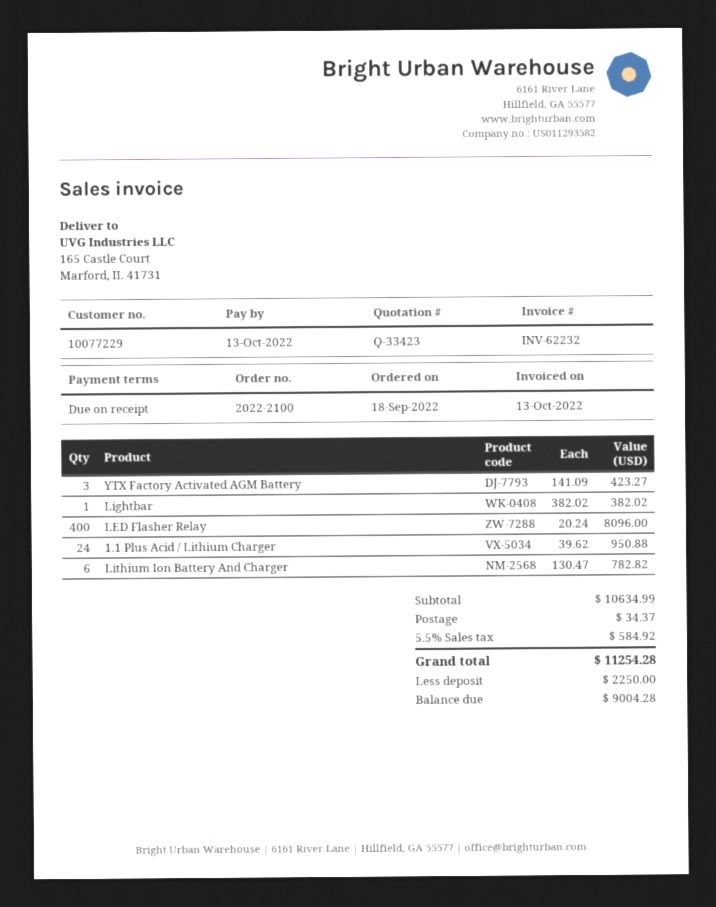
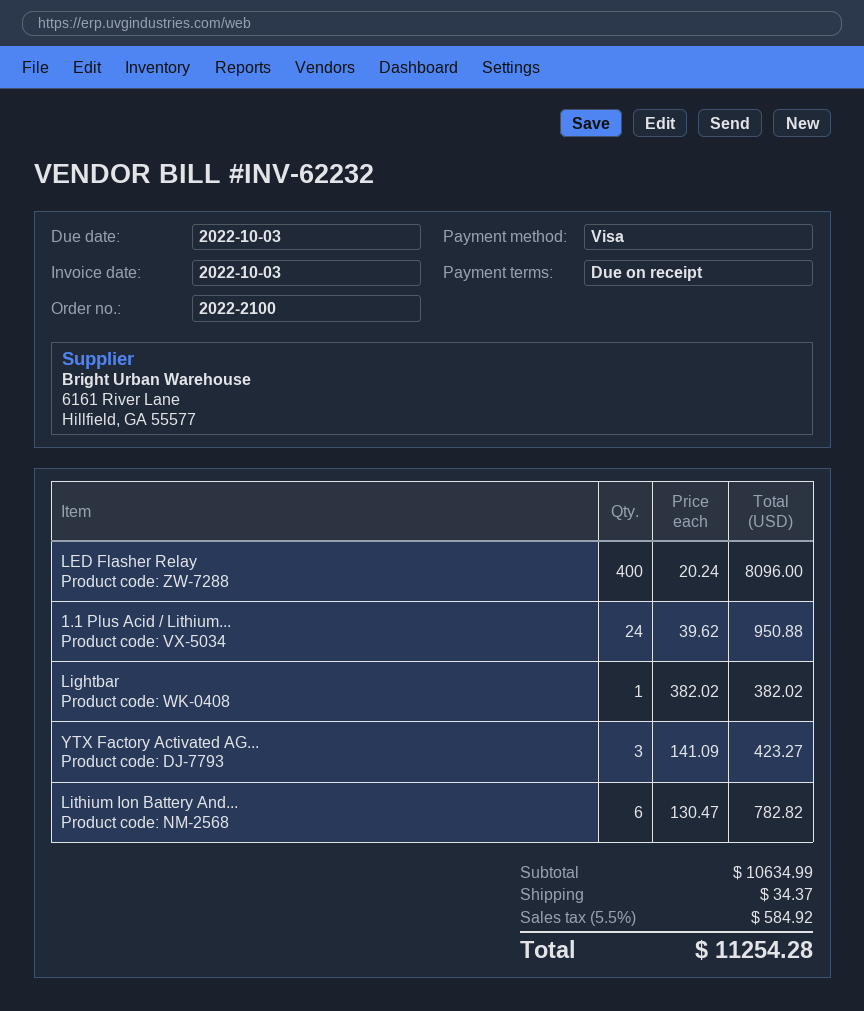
invoice date: 2022-10-13 -> 2022-10-03
due date: 2022-10-13 -> 2022-10-03

